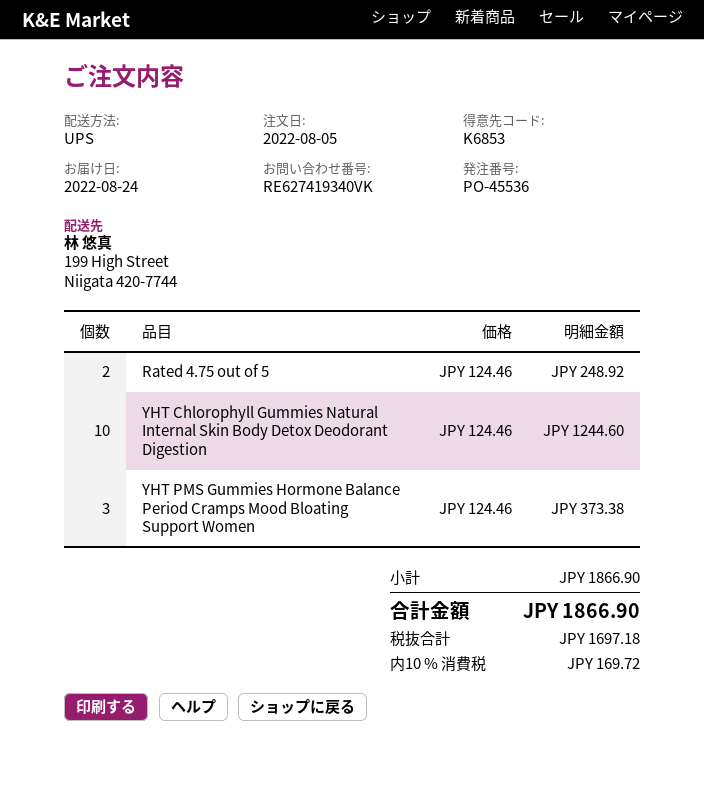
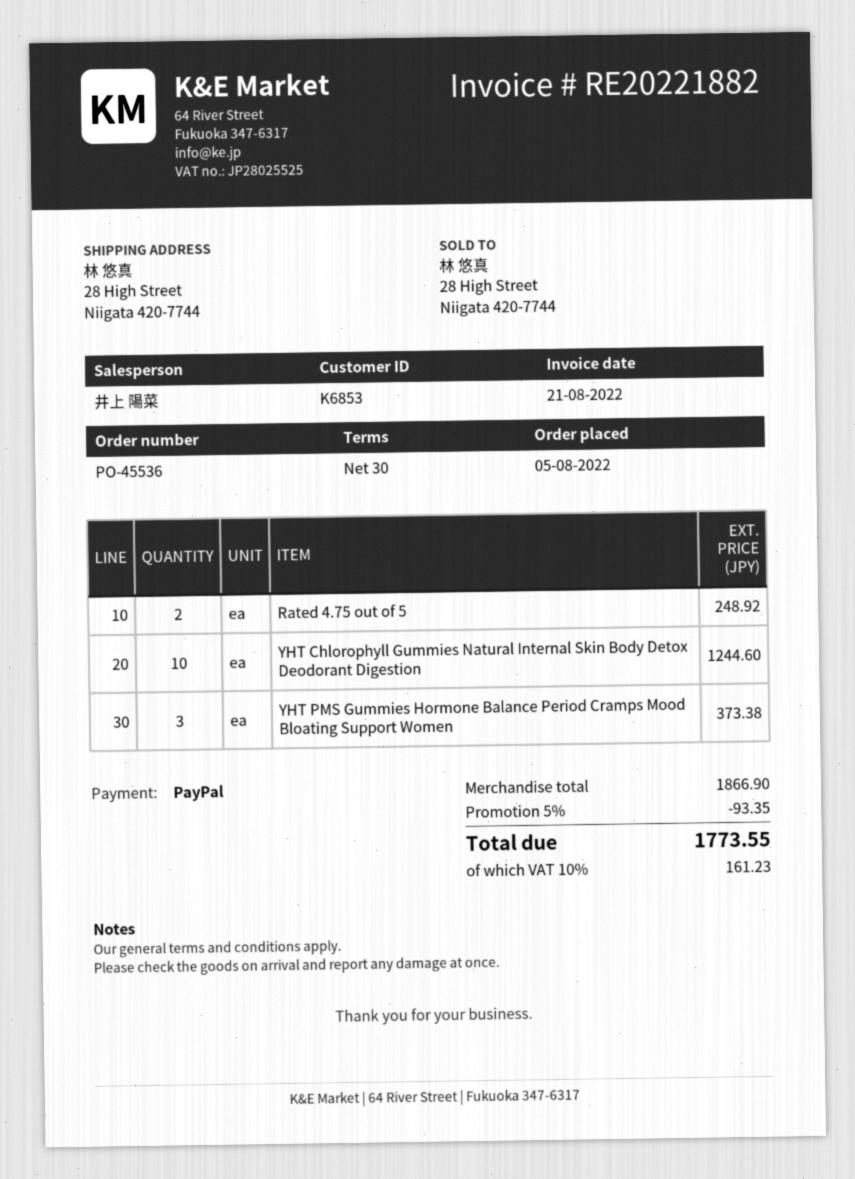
ship to: 199 High Street, Niigata 420-7744 -> 28 High Street, Niigata 420-7744
discount: none -> 5% = 93.35
tax: 10% = 169.72 -> 10% = 161.23
total: 1866.90 -> 1773.55

